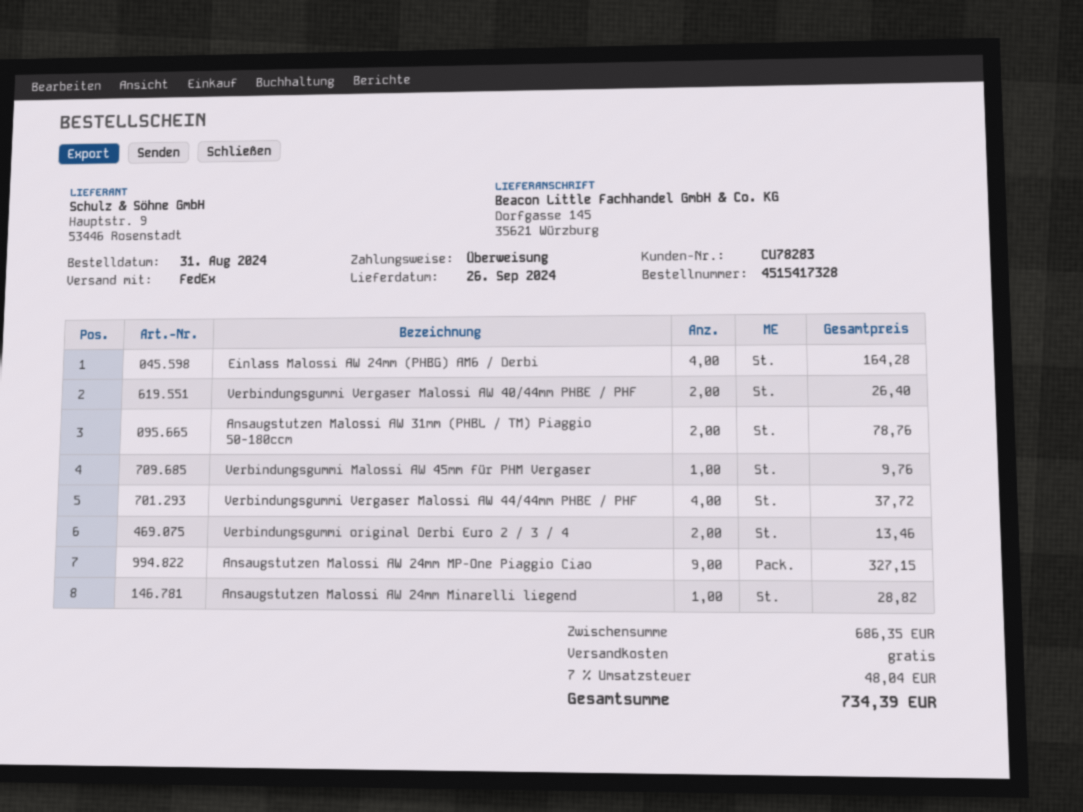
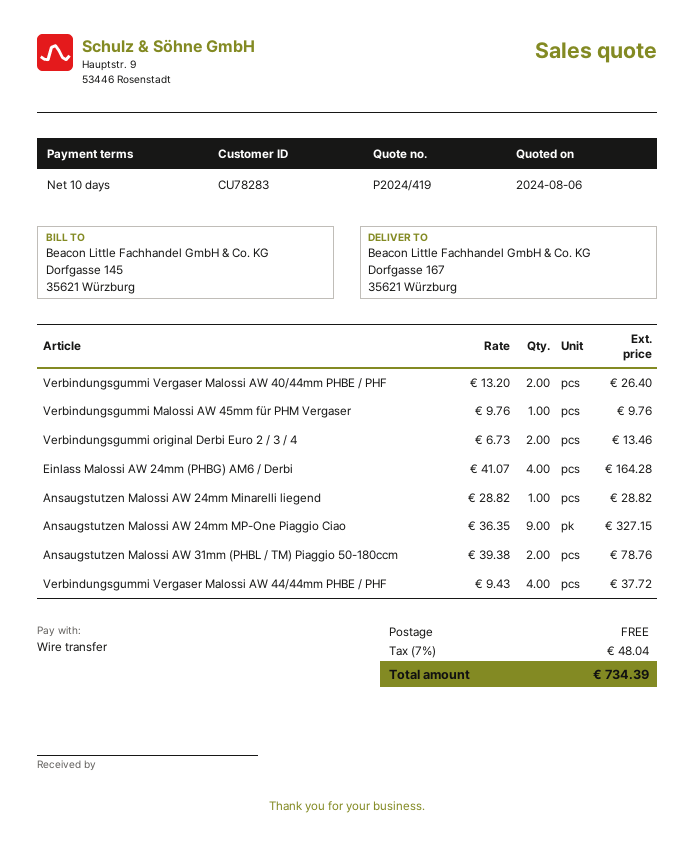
ship to: Dorfgasse 145, 35621 Würzburg -> Dorfgasse 167, 35621 Würzburg

